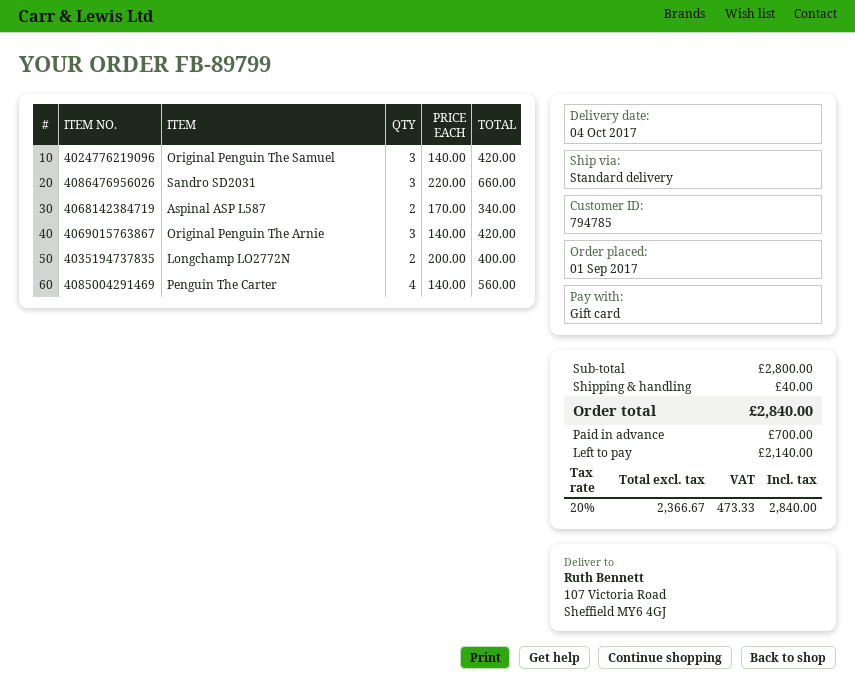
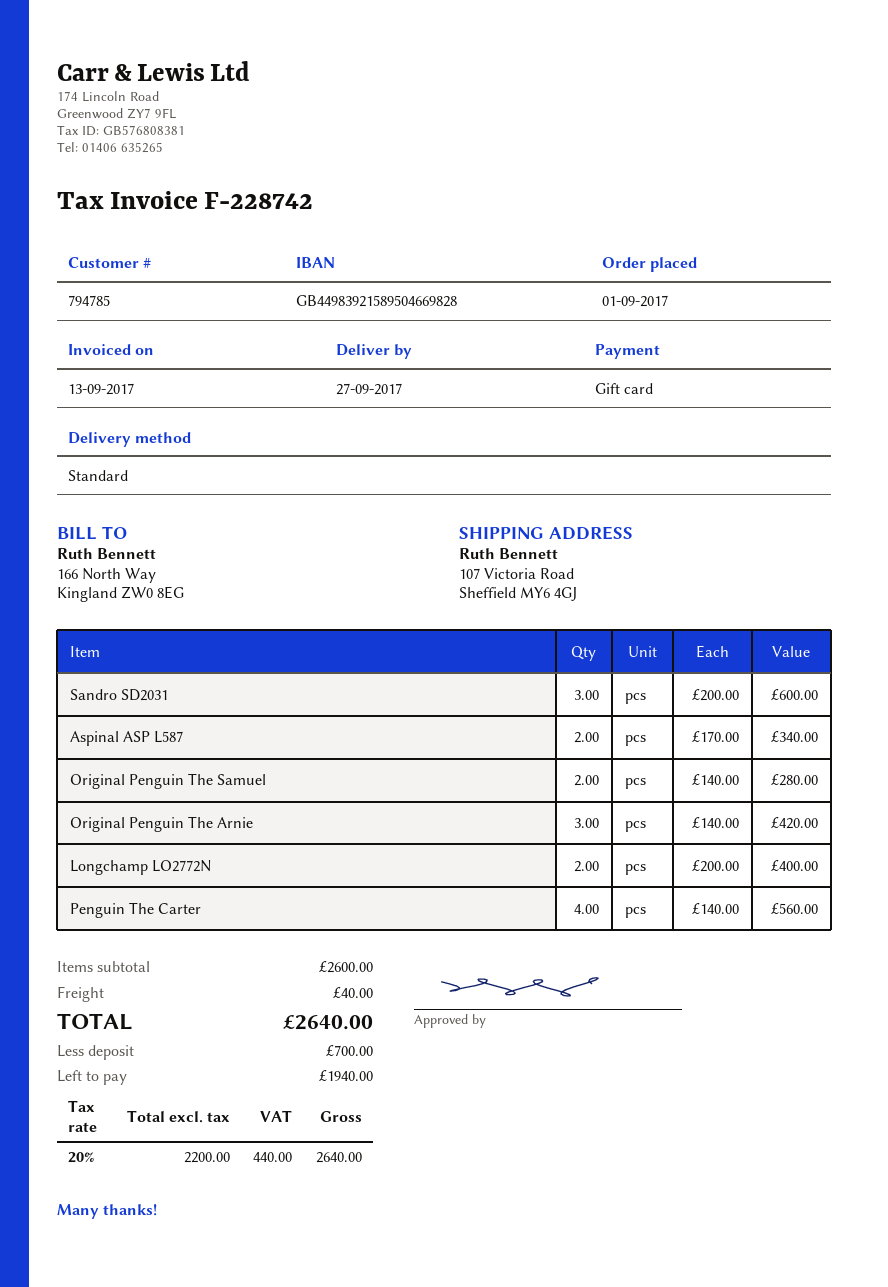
delivery date: 2017-10-04 -> 2017-09-27
Original Penguin The Samuel: 3 x 140.00 = 420.00 -> 2 x 140.00 = 280.00
Sandro SD2031: 3 x 220.00 = 660.00 -> 3 x 200.00 = 600.00
subtotal: 2800.00 -> 2600.00
net: 2366.67 -> 2200.00
tax: 20% = 473.33 -> 20% = 440.00
total: 2840.00 -> 2640.00
balance: 2140.00 -> 1940.00

